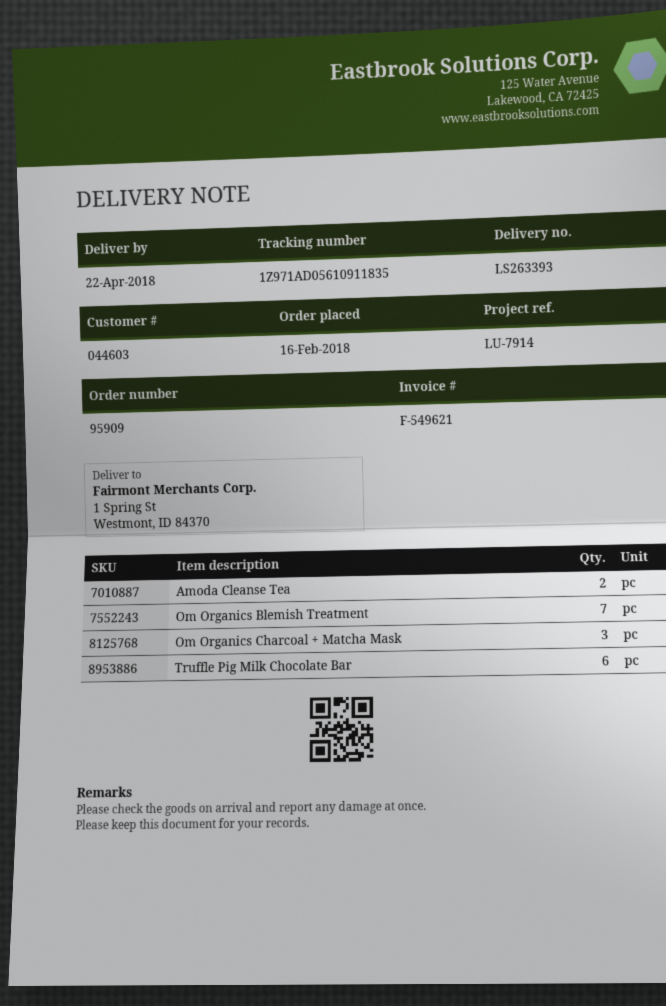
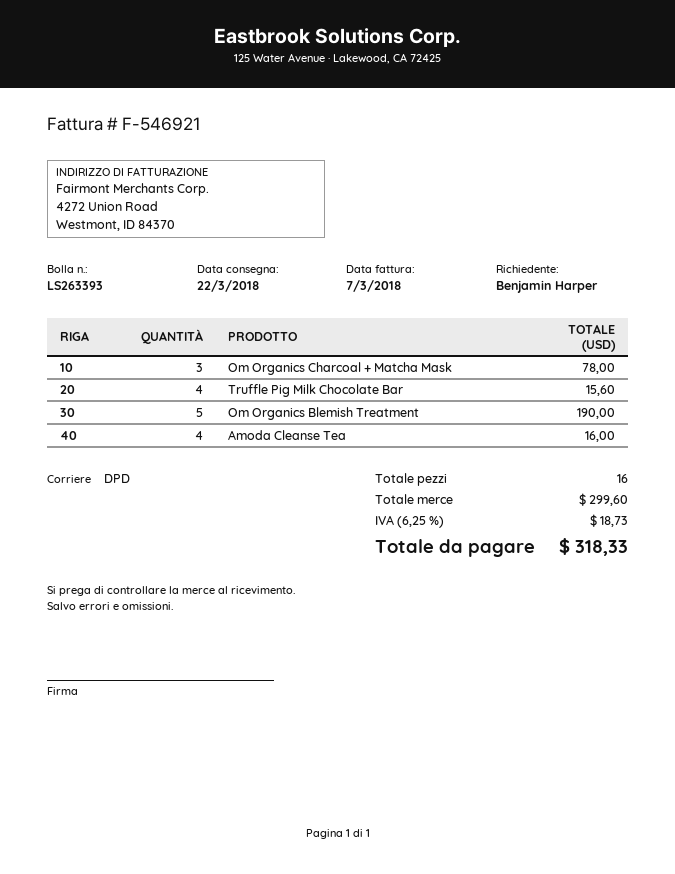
delivery date: 2018-04-22 -> 2018-03-22
invoice number: F-549621 -> F-546921
Amoda Cleanse Tea: 2 -> 4
Om Organics Blemish Treatment: 7 -> 5
Truffle Pig Milk Chocolate Bar: 6 -> 4

